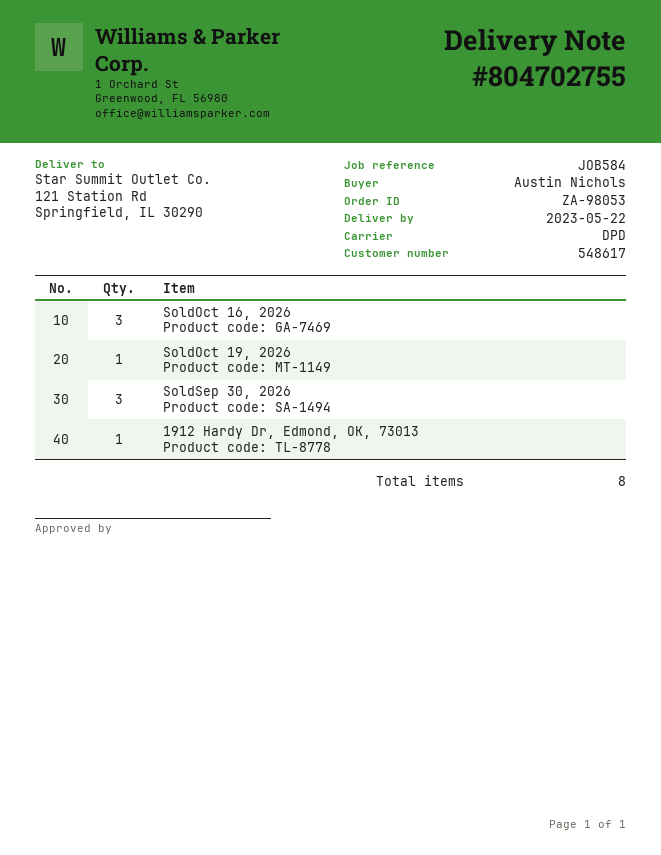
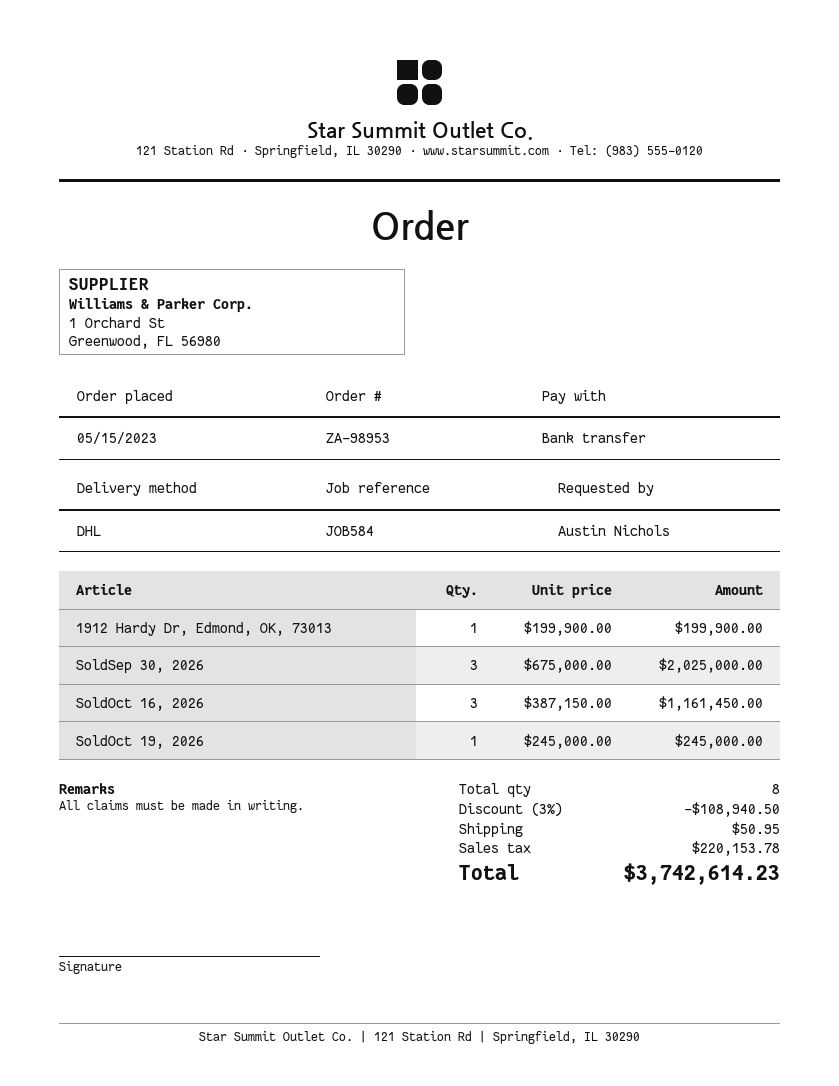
order number: ZA-98053 -> ZA-98953
shipping method: DPD -> DHL

